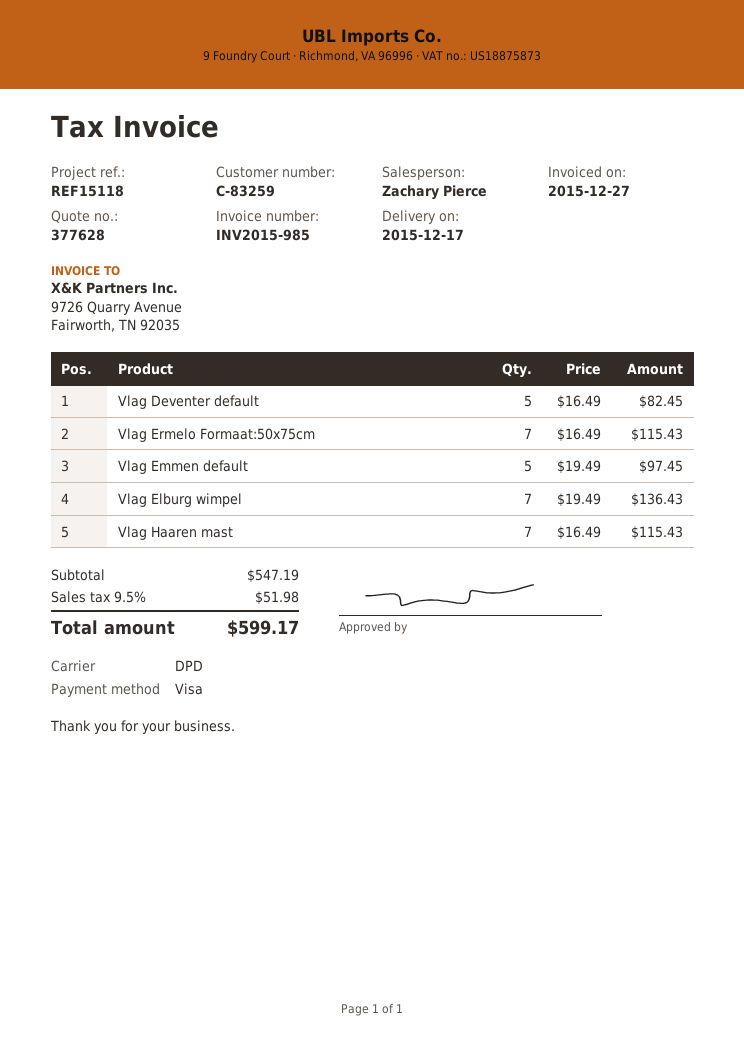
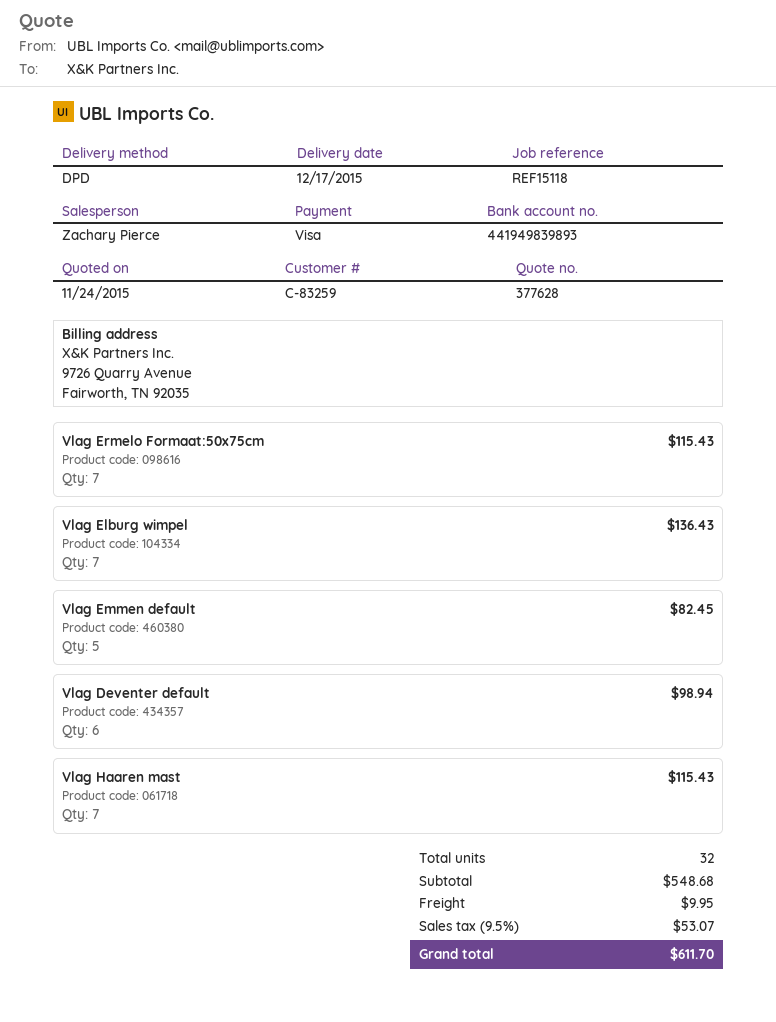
Vlag Deventer default: 5 for 82.45 -> 6 for 98.94
Vlag Emmen default: 5 for 97.45 -> 5 for 82.45
subtotal: 547.19 -> 548.68
shipping: none -> 9.95
tax: 9.5% = 51.98 -> 9.5% = 53.07
total: 599.17 -> 611.70

